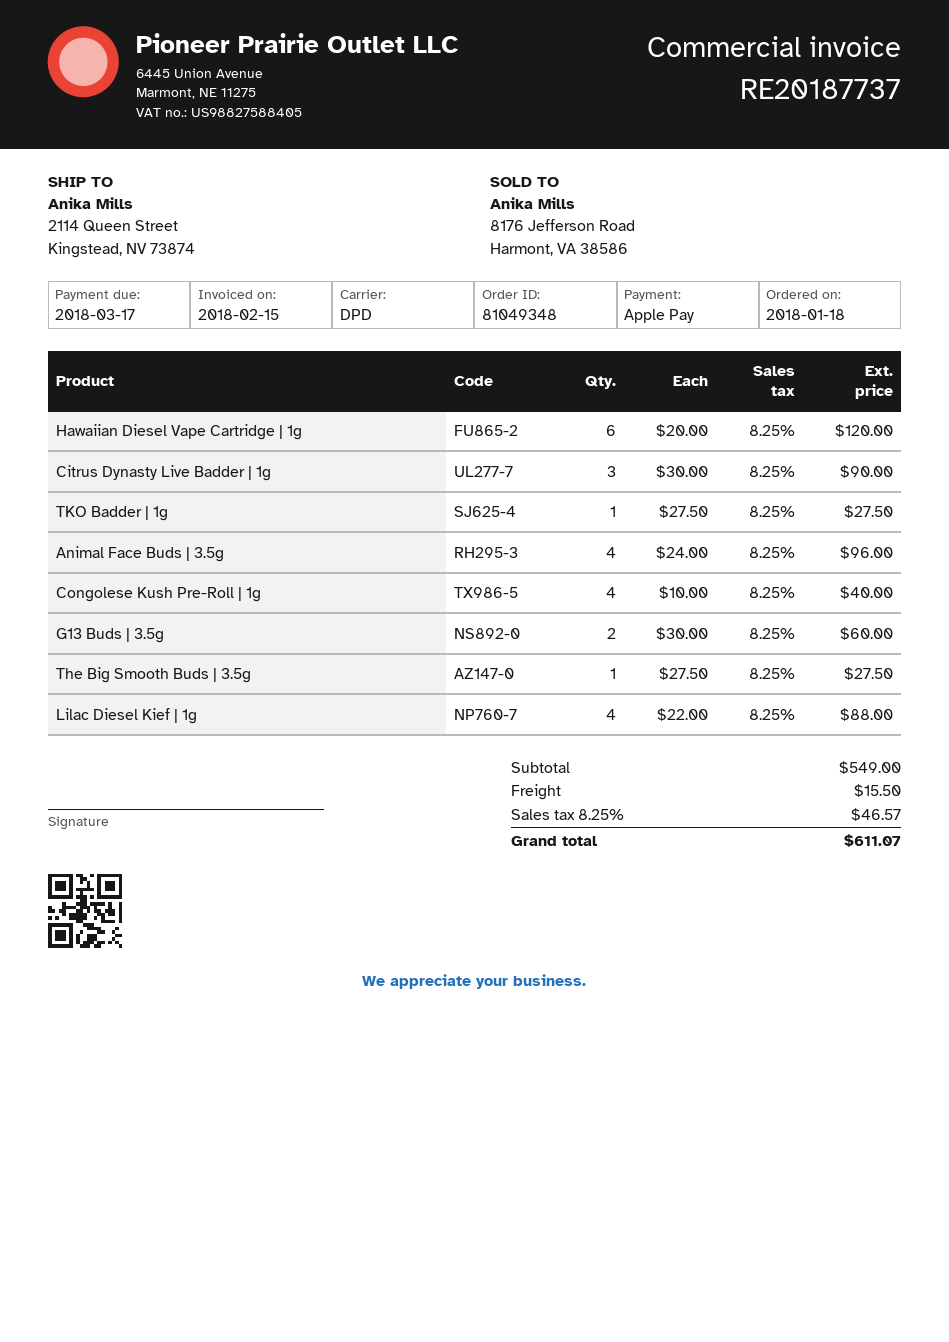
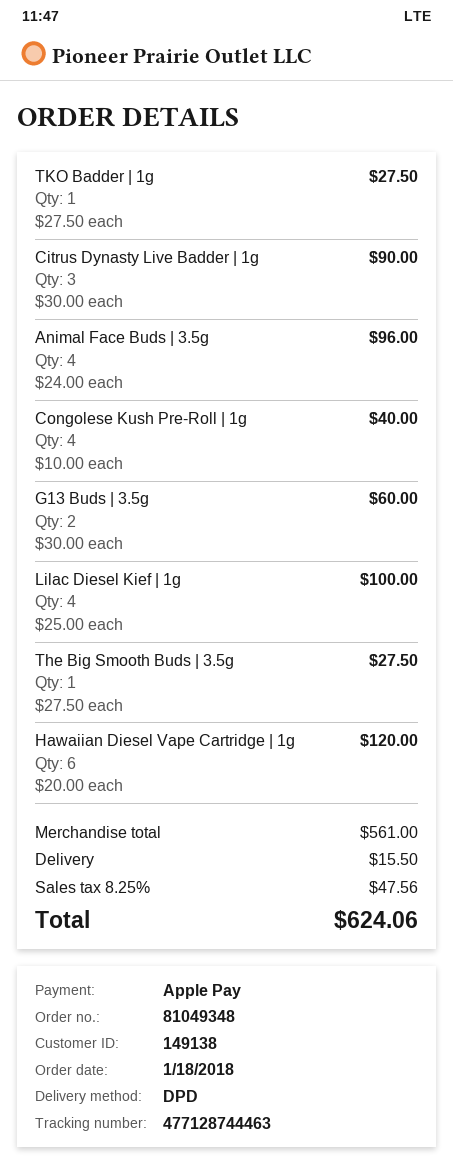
Lilac Diesel Kief | 1g: 4 x 22.00 = 88.00 -> 4 x 25.00 = 100.00
subtotal: 549.00 -> 561.00
tax: 8.25% = 46.57 -> 8.25% = 47.56
total: 611.07 -> 624.06

